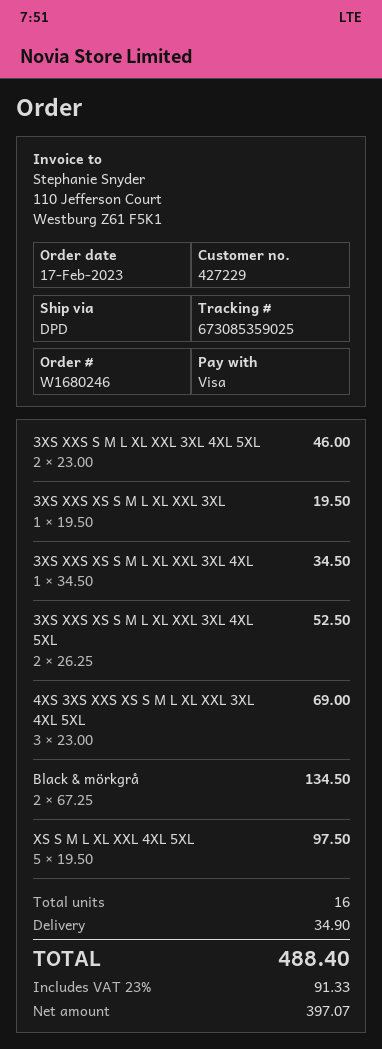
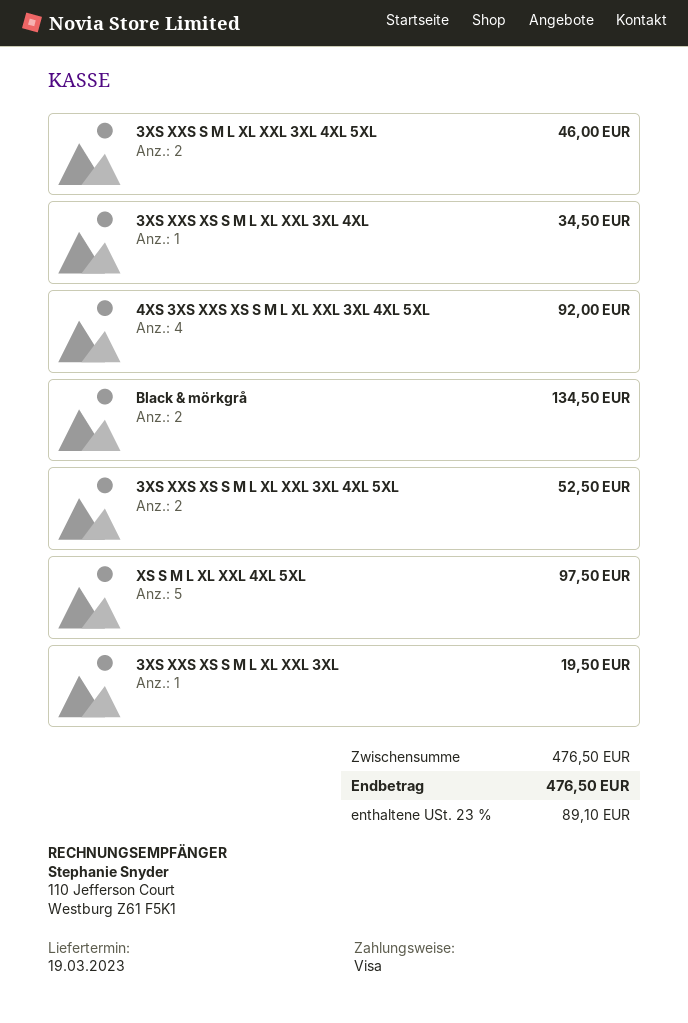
4XS 3XS XXS XS S M L XL XXL 3XL 4XL 5XL: 3 for 69.00 -> 4 for 92.00
shipping: 34.90 -> none
tax: 23% = 91.33 -> 23% = 89.10
total: 488.40 -> 476.50

